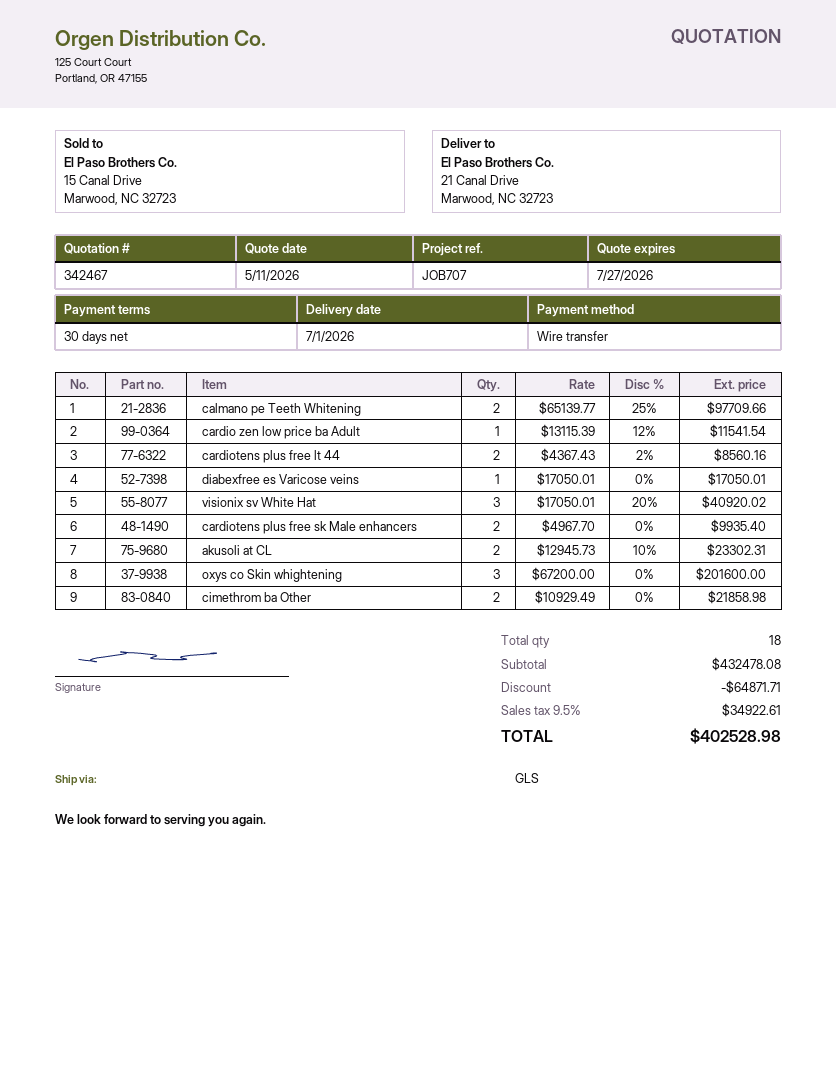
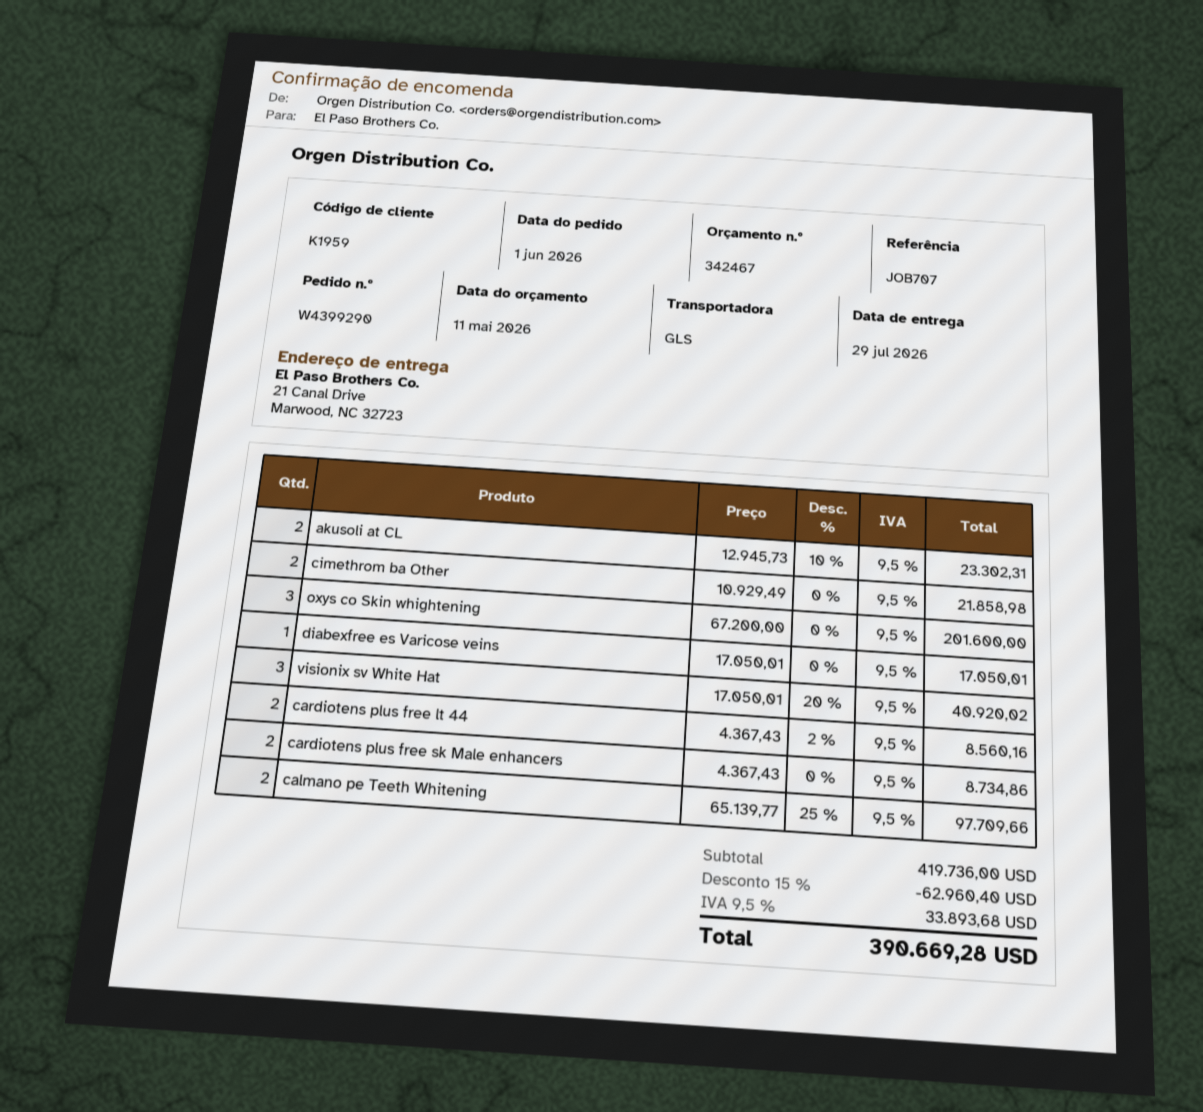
delivery date: 2026-07-01 -> 2026-07-29
cardio zen low price ba Adult: 1 x 13115.39 - 12% = 11541.54 -> none
cardiotens plus free sk Male enhancers: 2 x 4967.70 = 9935.40 -> 2 x 4367.43 = 8734.86
subtotal: 432478.08 -> 419736.00
discount: 64871.71 -> 62960.40
tax: 9.5% = 34922.61 -> 9.5% = 33893.68
total: 402528.98 -> 390669.28

